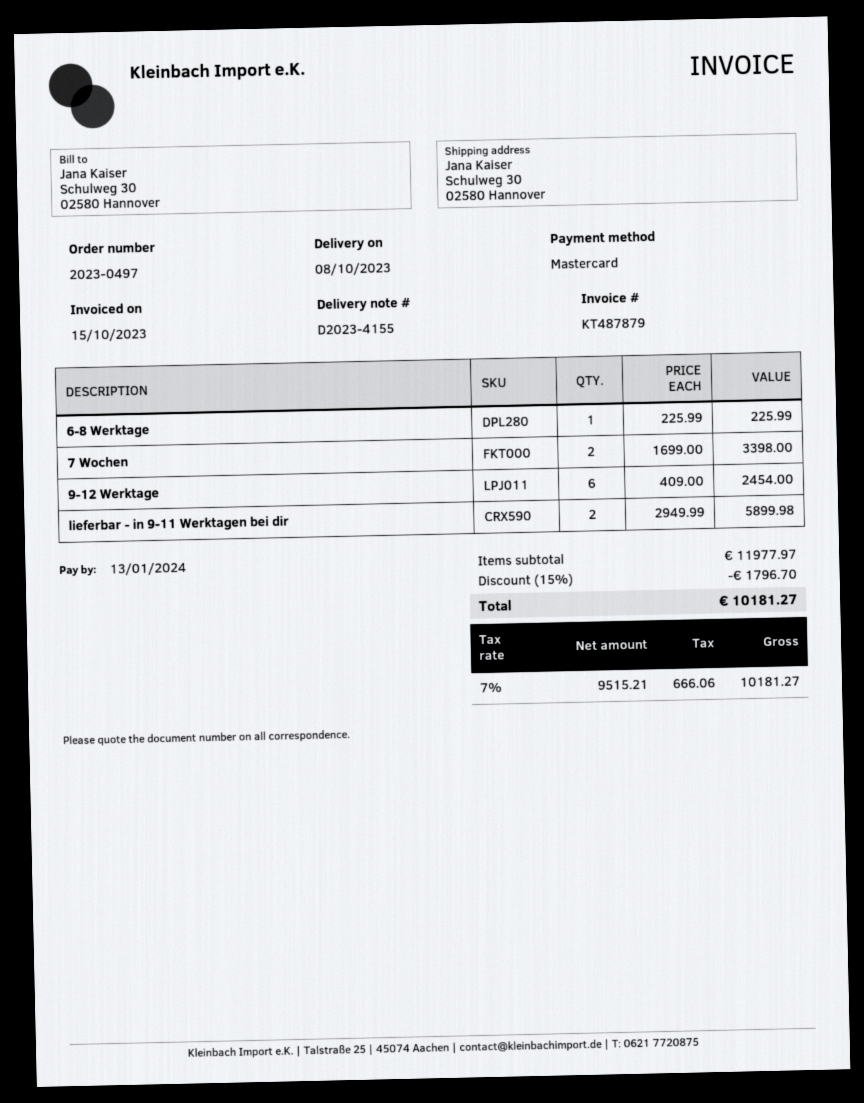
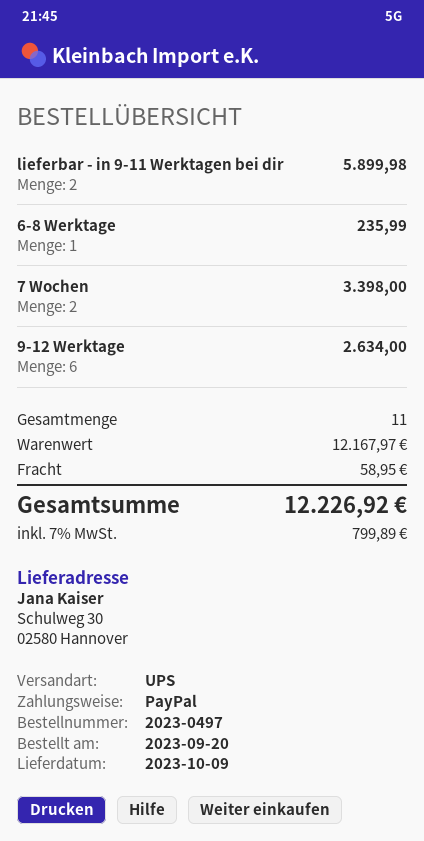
delivery date: 2023-10-08 -> 2023-10-09
payment method: Mastercard -> PayPal
6-8 Werktage: 1 for 225.99 -> 1 for 235.99
9-12 Werktage: 6 for 2454.00 -> 6 for 2634.00
subtotal: 11977.97 -> 12167.97
discount: 15% = 1796.70 -> none
shipping: none -> 58.95
tax: 7% = 666.06 -> 7% = 799.89
total: 10181.27 -> 12226.92

